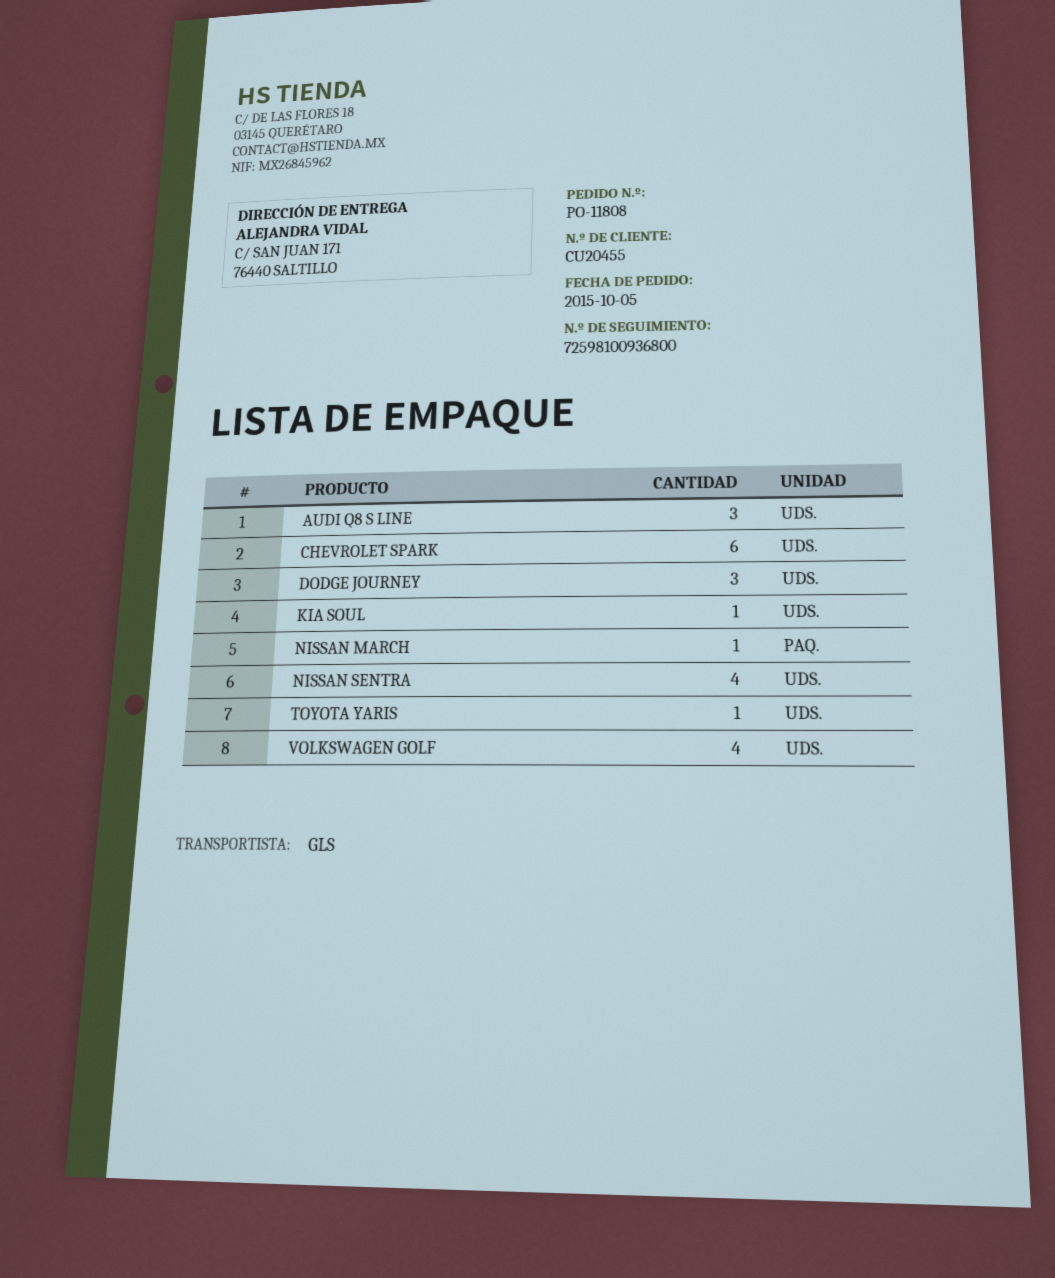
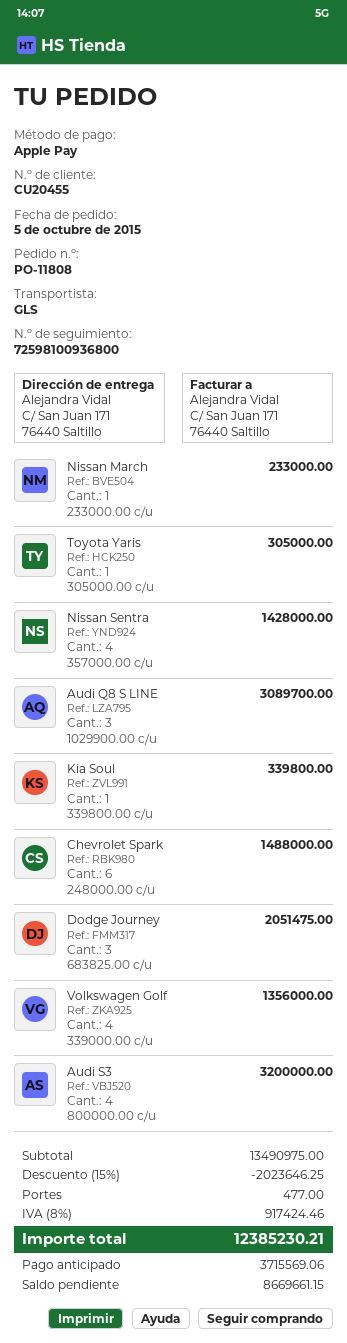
Audi S3: none -> 4

